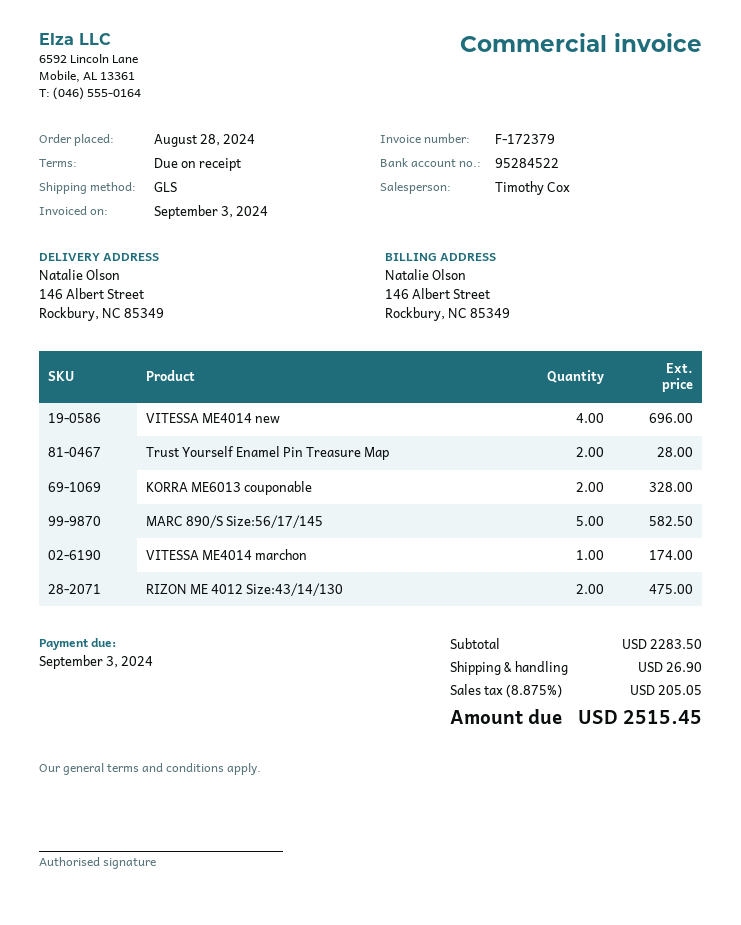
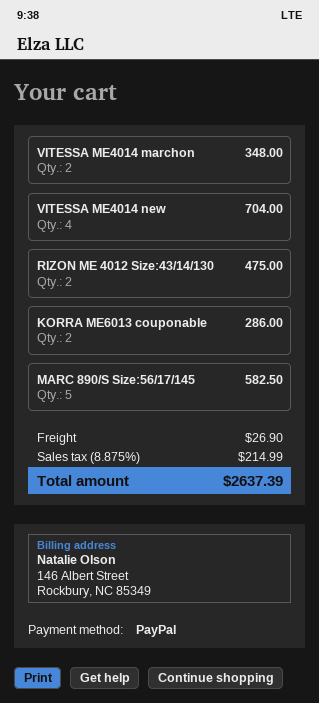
VITESSA ME4014 new: 4 for 696.00 -> 4 for 704.00
Trust Yourself Enamel Pin Treasure Map: 2 for 28.00 -> none
KORRA ME6013 couponable: 2 for 328.00 -> 2 for 286.00
VITESSA ME4014 marchon: 1 for 174.00 -> 2 for 348.00
tax: 8.875% = 205.05 -> 8.875% = 214.99
total: 2515.45 -> 2637.39

